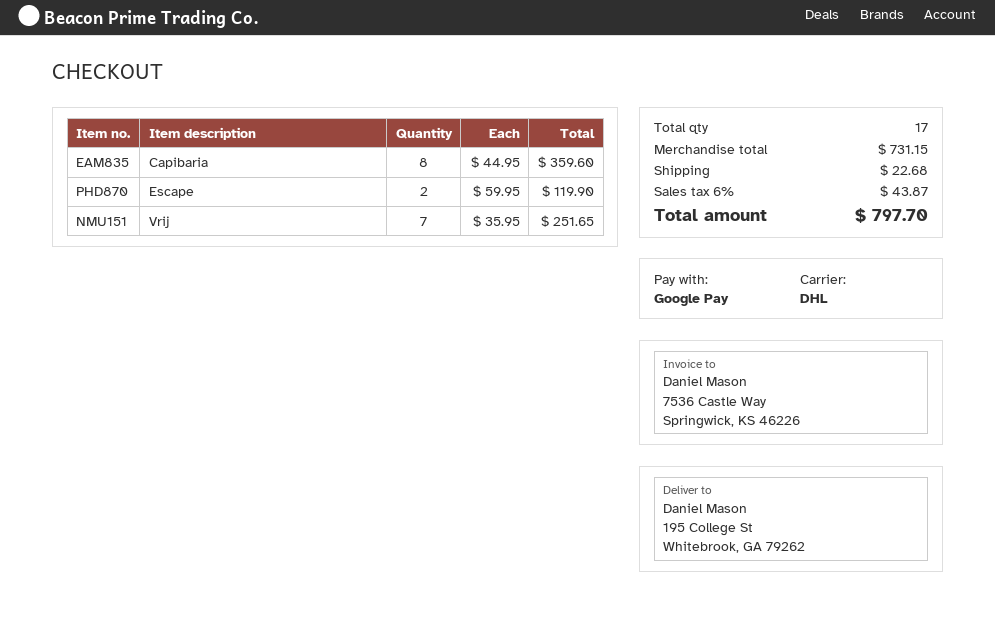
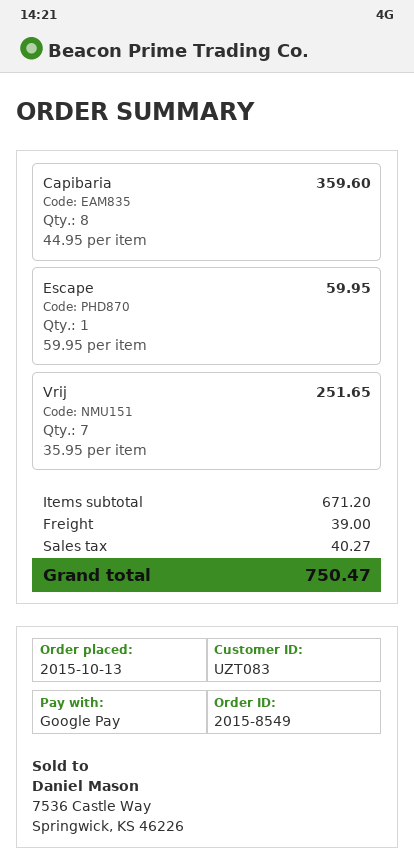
Escape: 2 x 59.95 = 119.90 -> 1 x 59.95 = 59.95
subtotal: 731.15 -> 671.20
shipping: 22.68 -> 39.00
tax: 43.87 -> 40.27
total: 797.70 -> 750.47

